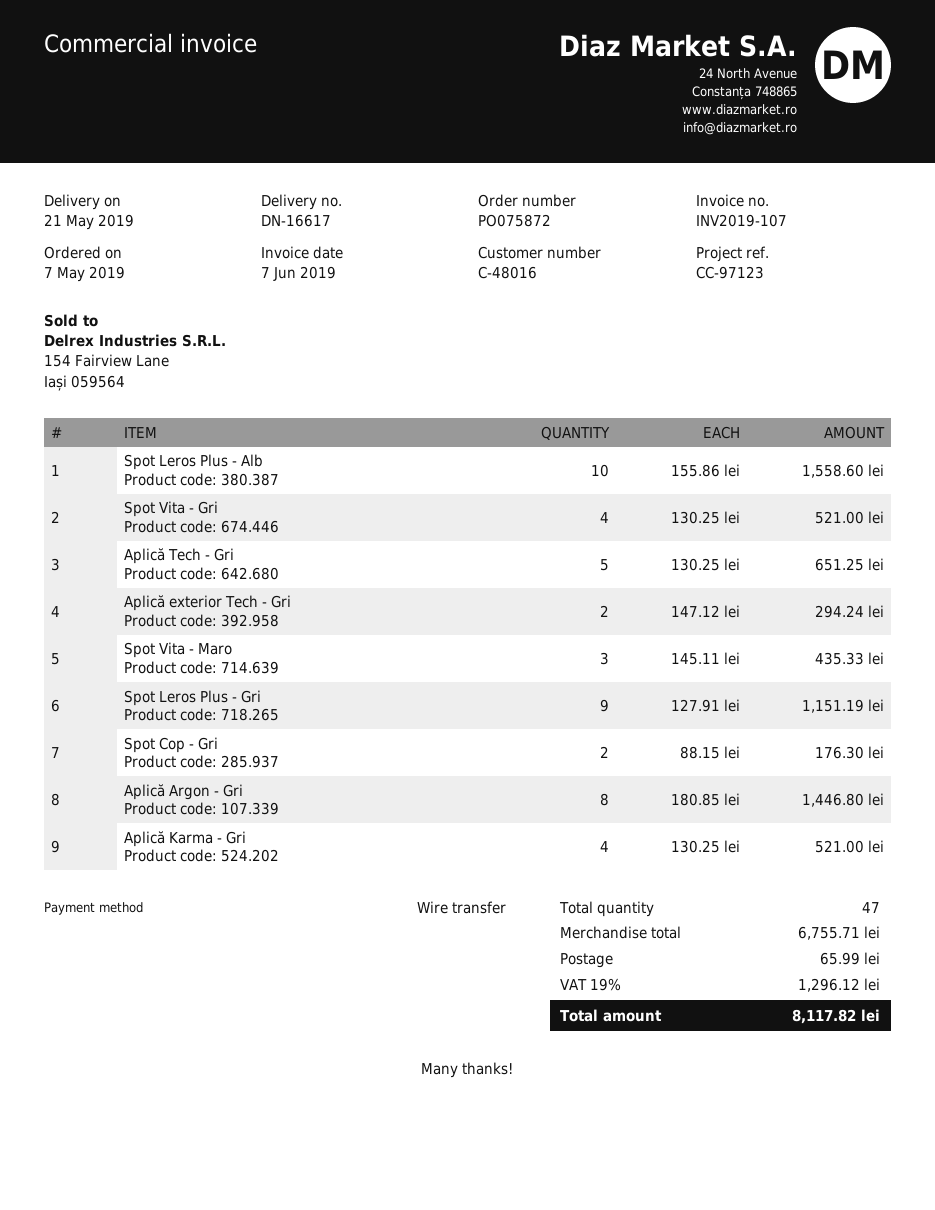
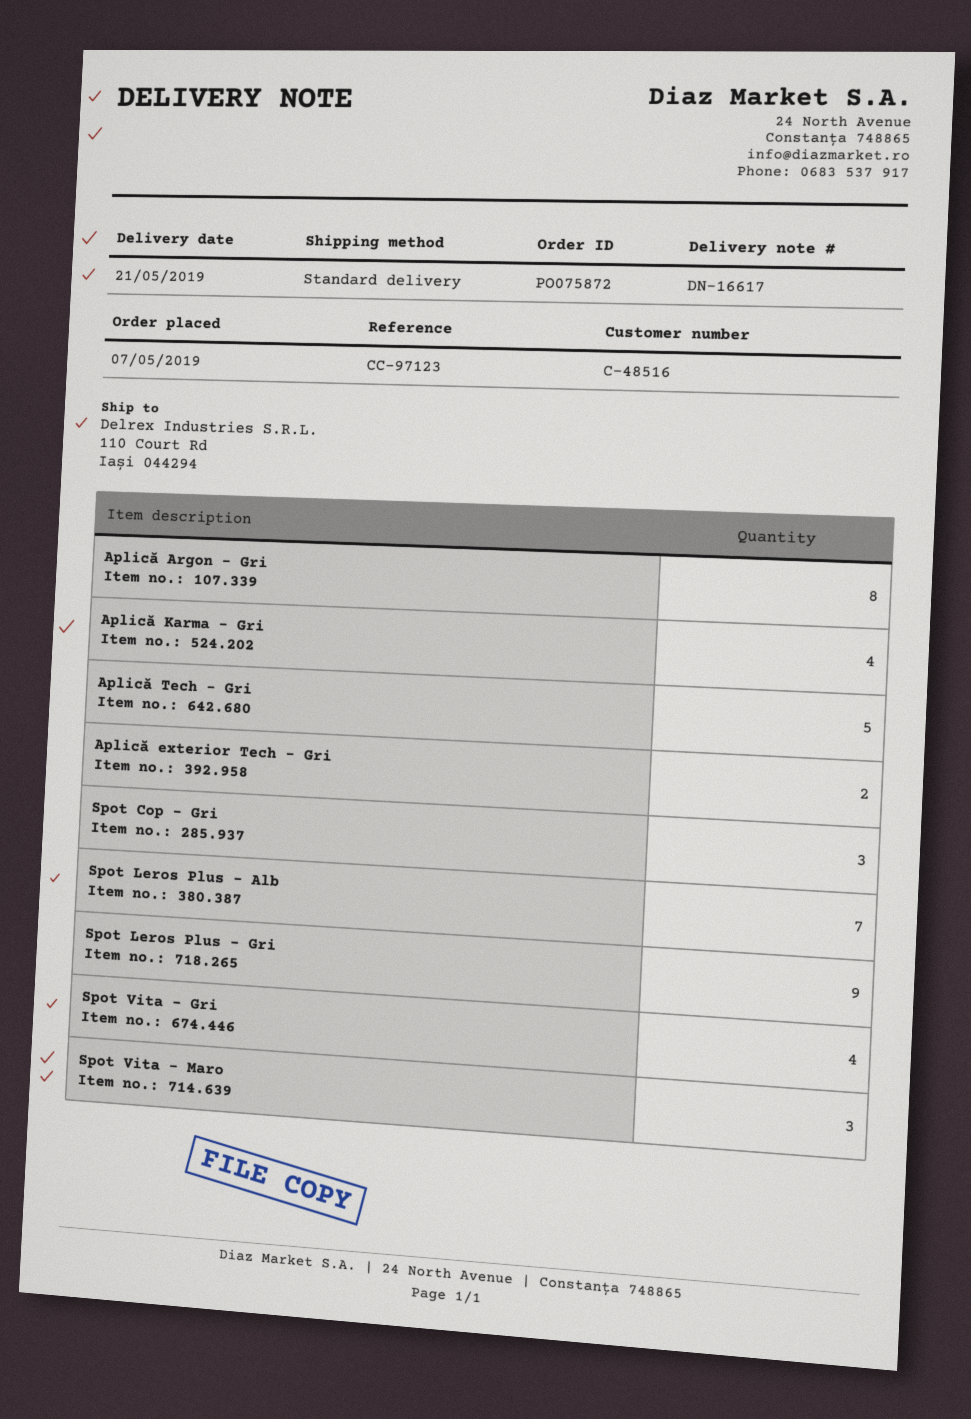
customer number: C-48016 -> C-48516
Spot Leros Plus - Alb: 10 -> 7
Spot Cop - Gri: 2 -> 3

